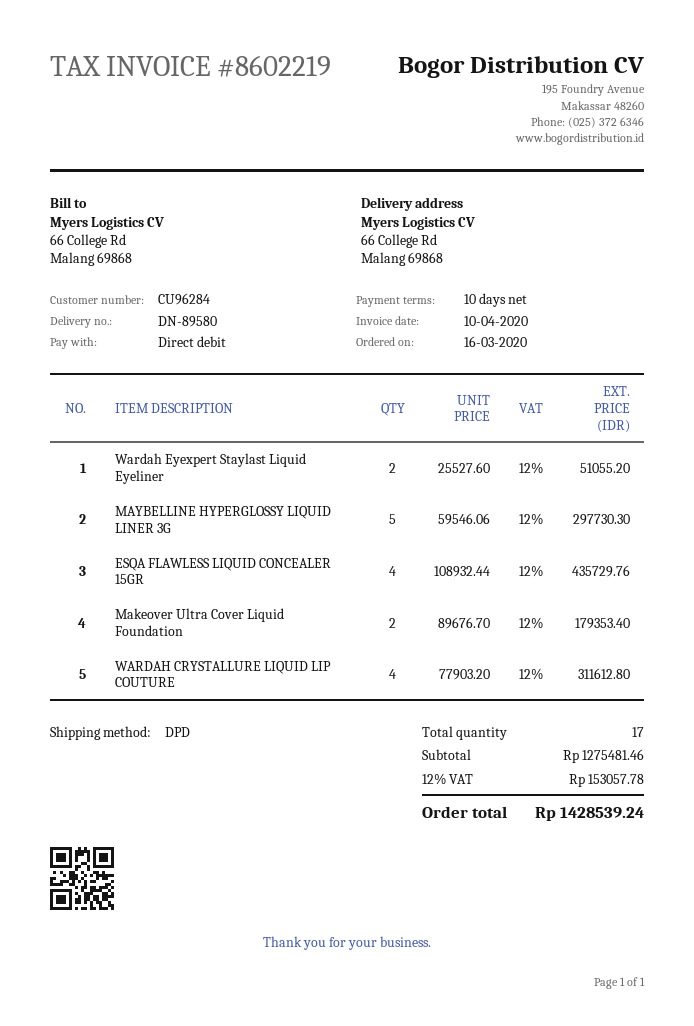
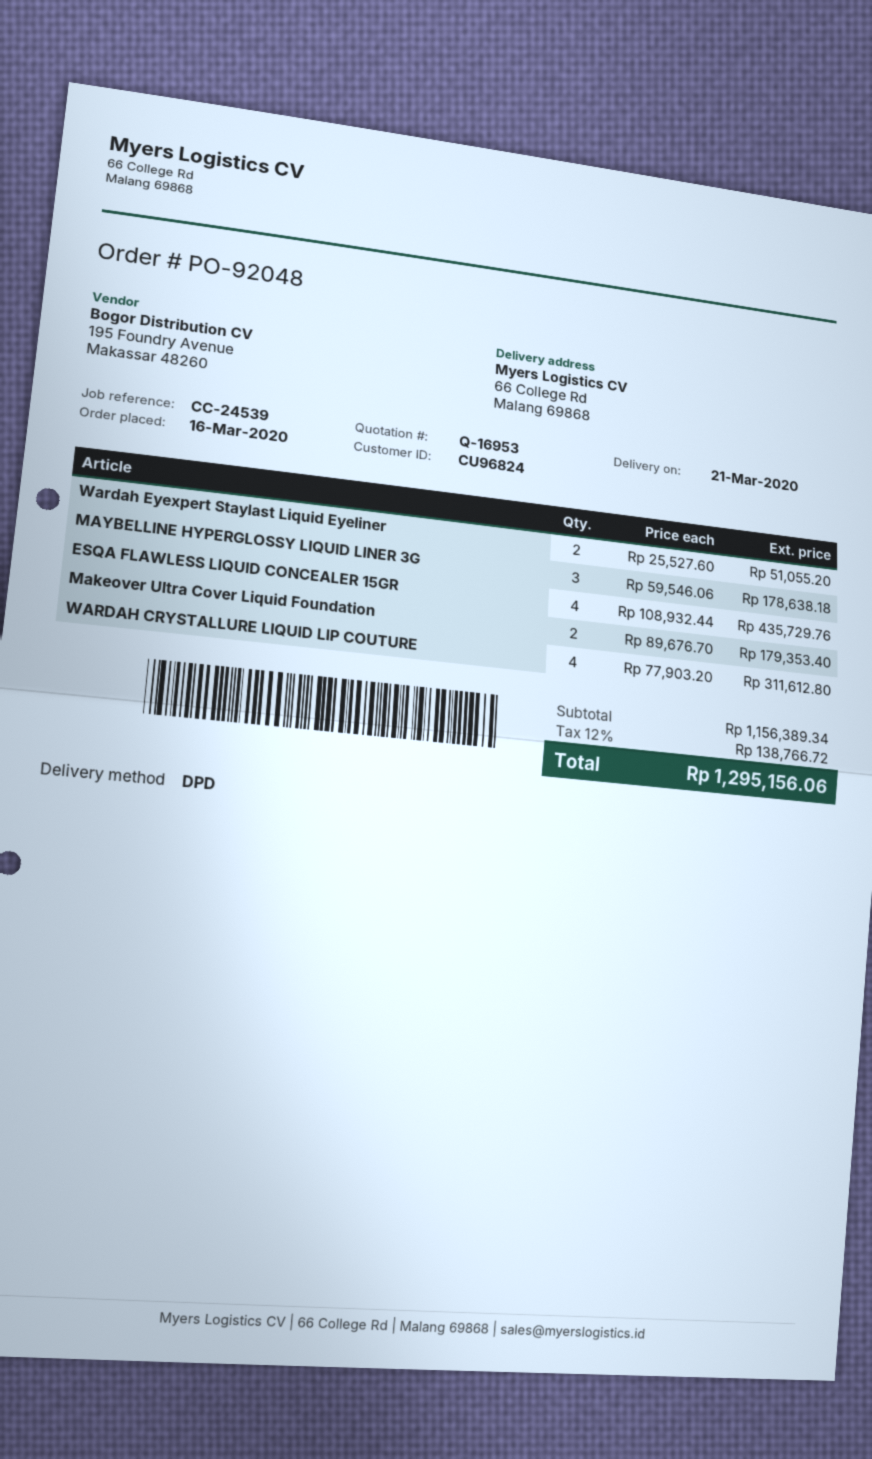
customer number: CU96284 -> CU96824
MAYBELLINE HYPERGLOSSY LIQUID LINER 3G: 5 x 59546.06 = 297730.30 -> 3 x 59546.06 = 178638.18
subtotal: 1275481.46 -> 1156389.34
tax: 12% = 153057.78 -> 12% = 138766.72
total: 1428539.24 -> 1295156.06

